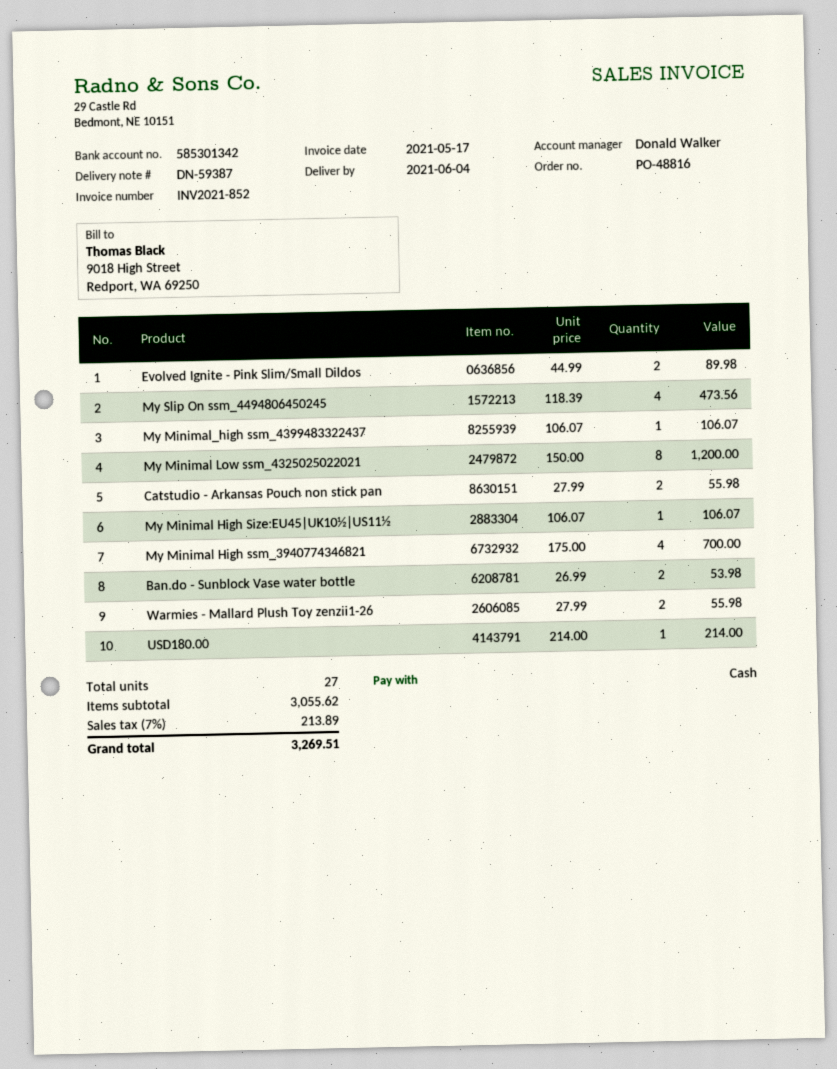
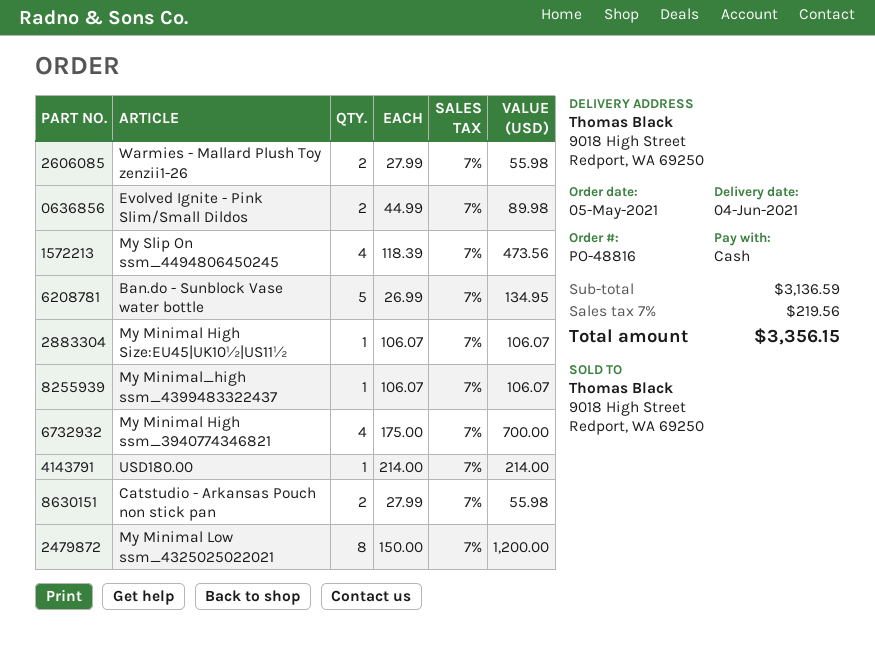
Ban.do - Sunblock Vase water bottle: 2 x 26.99 = 53.98 -> 5 x 26.99 = 134.95
subtotal: 3055.62 -> 3136.59
tax: 7% = 213.89 -> 7% = 219.56
total: 3269.51 -> 3356.15

